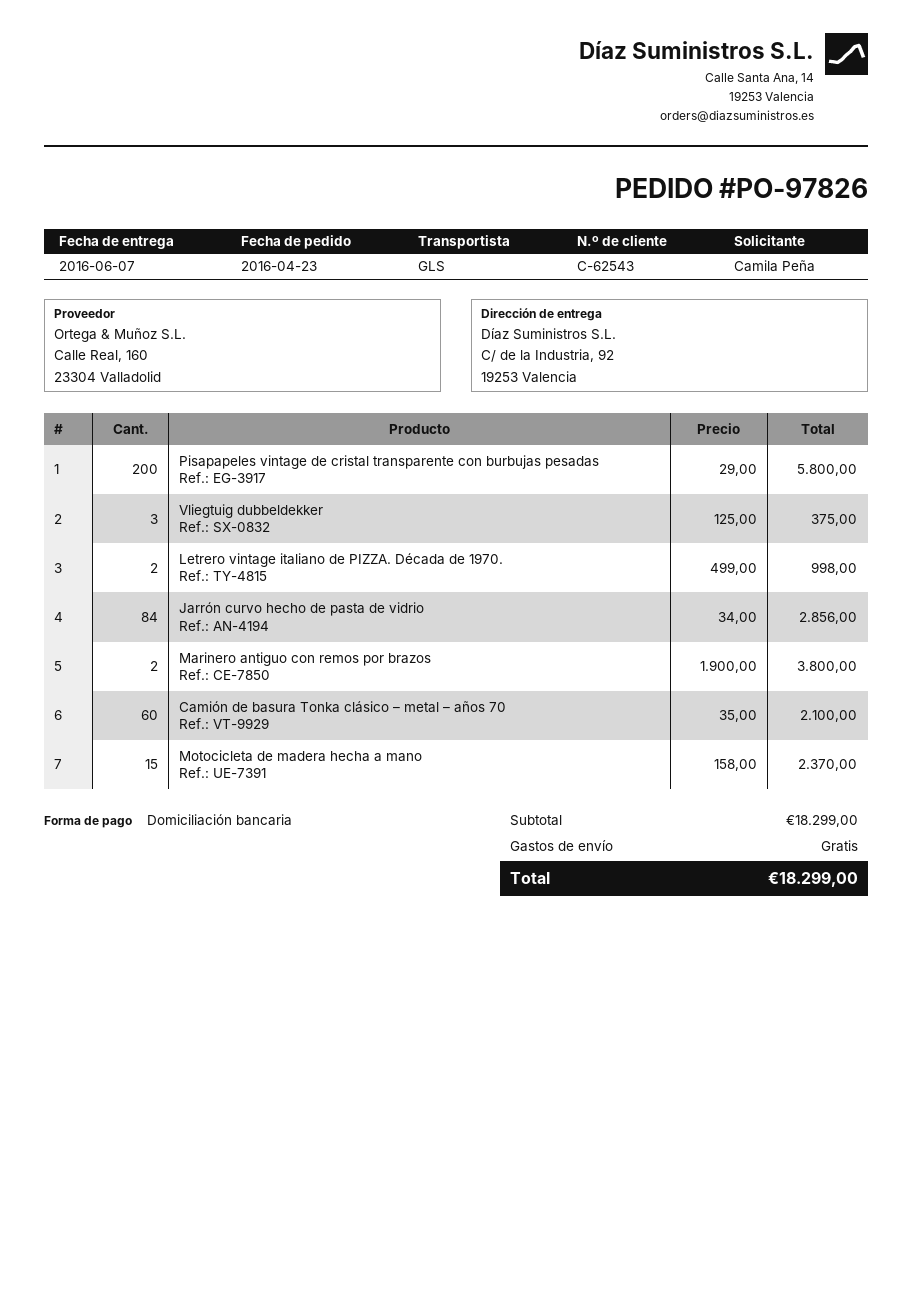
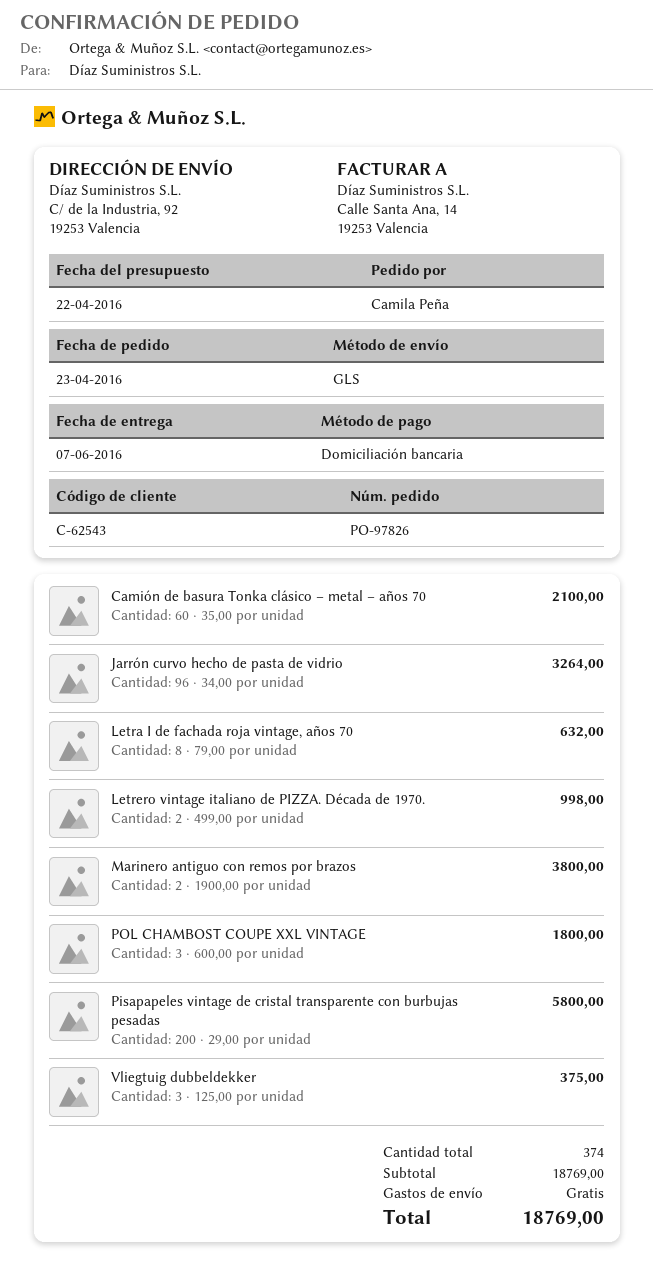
Jarrón curvo hecho de pasta de vidrio: 84 x 34.00 = 2856.00 -> 96 x 34.00 = 3264.00
Motocicleta de madera hecha a mano: 15 x 158.00 = 2370.00 -> none
Letra I de fachada roja vintage, años 70: none -> 8 x 79.00 = 632.00
POL CHAMBOST COUPE XXL VINTAGE: none -> 3 x 600.00 = 1800.00
subtotal: 18299.00 -> 18769.00
total: 18299.00 -> 18769.00

